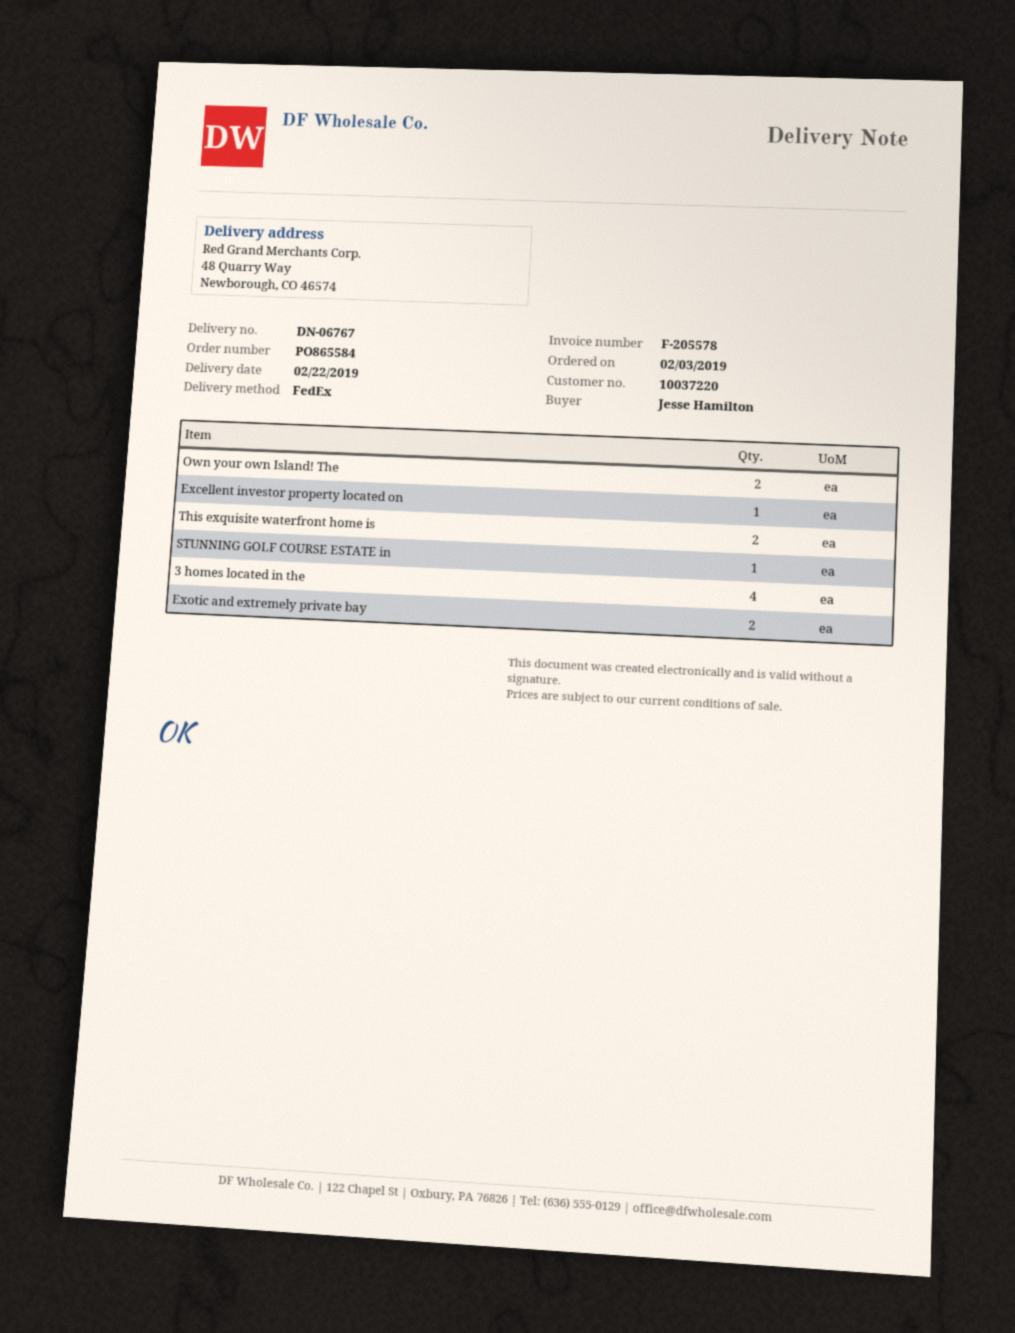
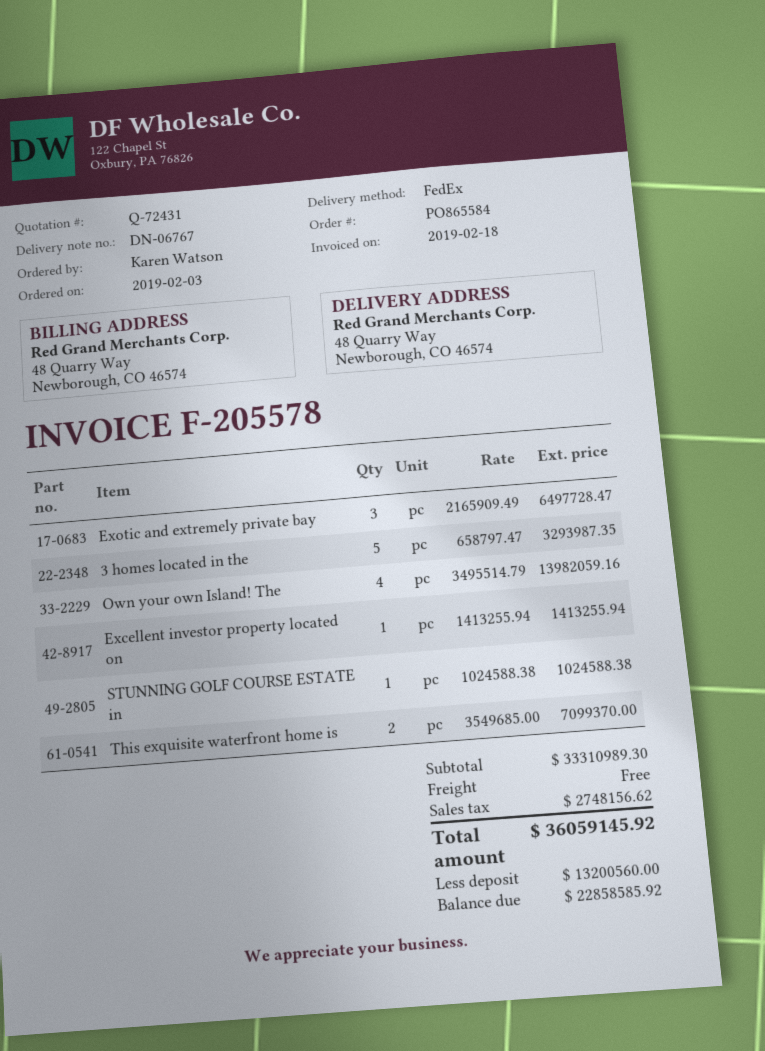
ordered by: Jesse Hamilton -> Karen Watson
Own your own Island! The: 2 -> 4
3 homes located in the: 4 -> 5
Exotic and extremely private bay: 2 -> 3

